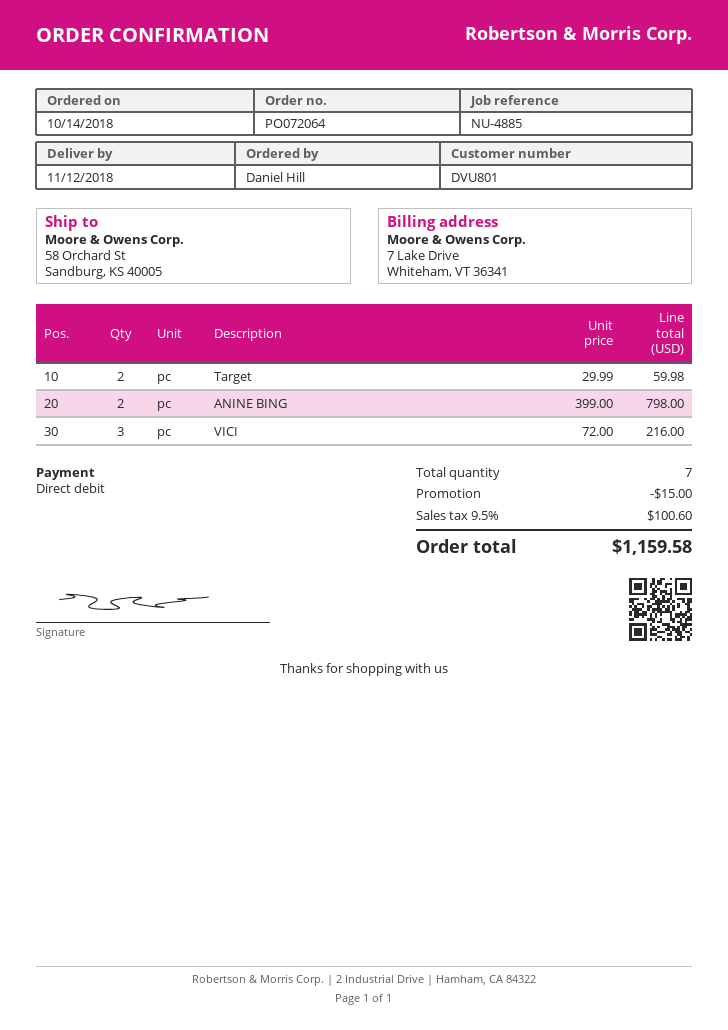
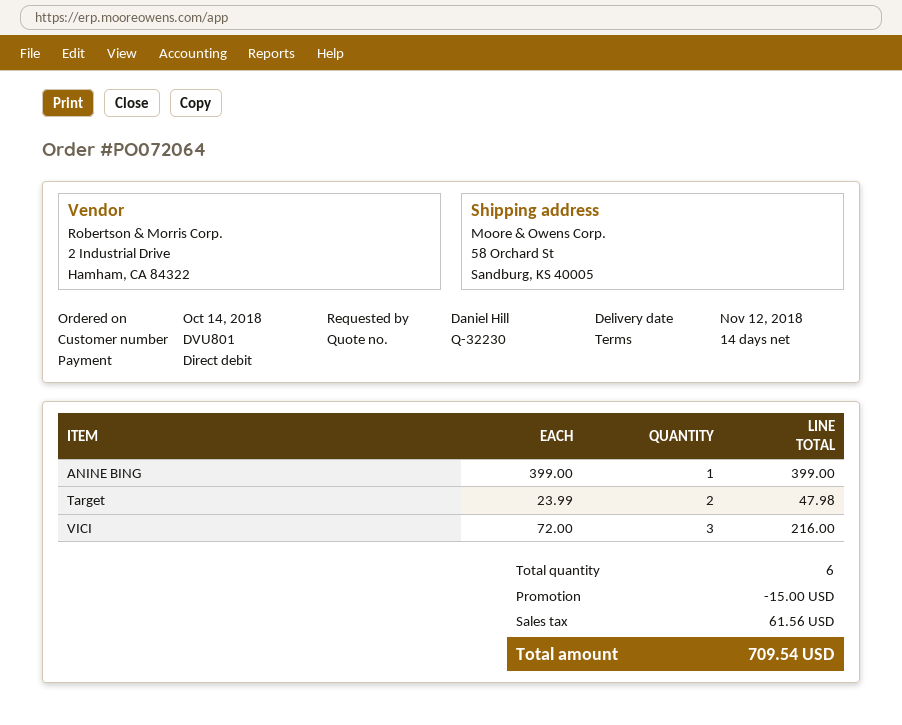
Target: 2 x 29.99 = 59.98 -> 2 x 23.99 = 47.98
ANINE BING: 2 x 399.00 = 798.00 -> 1 x 399.00 = 399.00
total quantity: 7 -> 6
tax: 100.60 -> 61.56
total: 1159.58 -> 709.54

